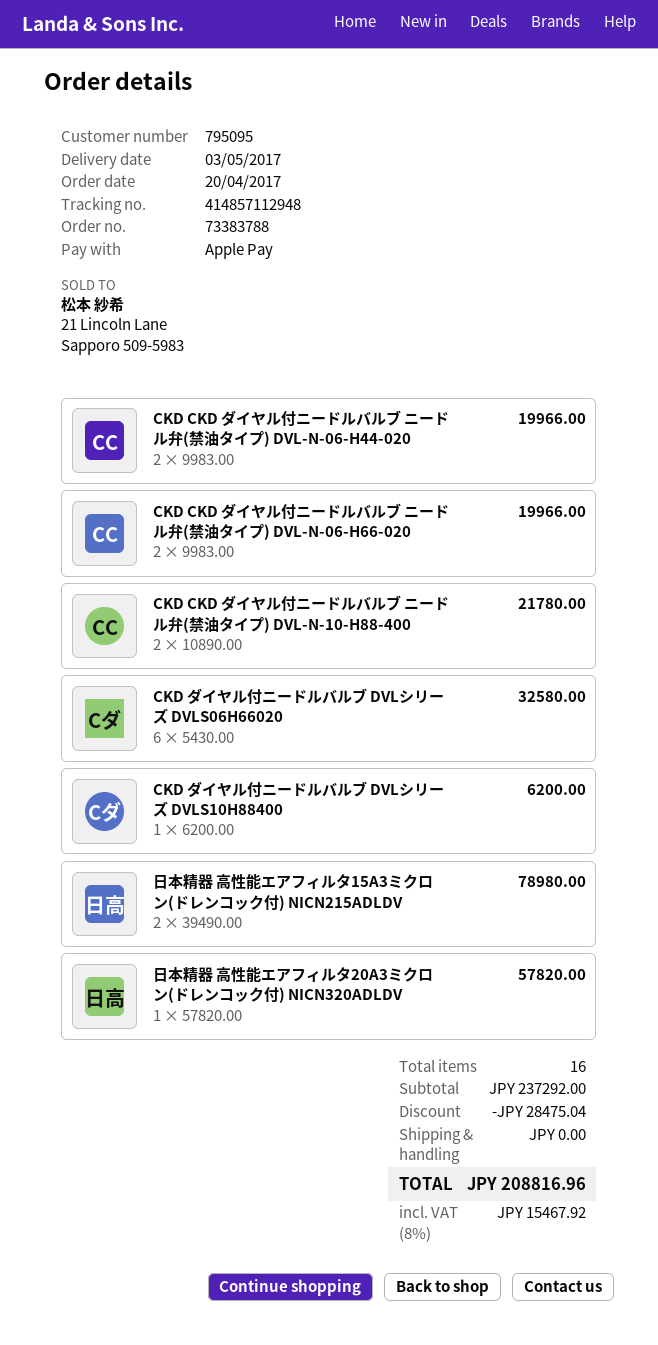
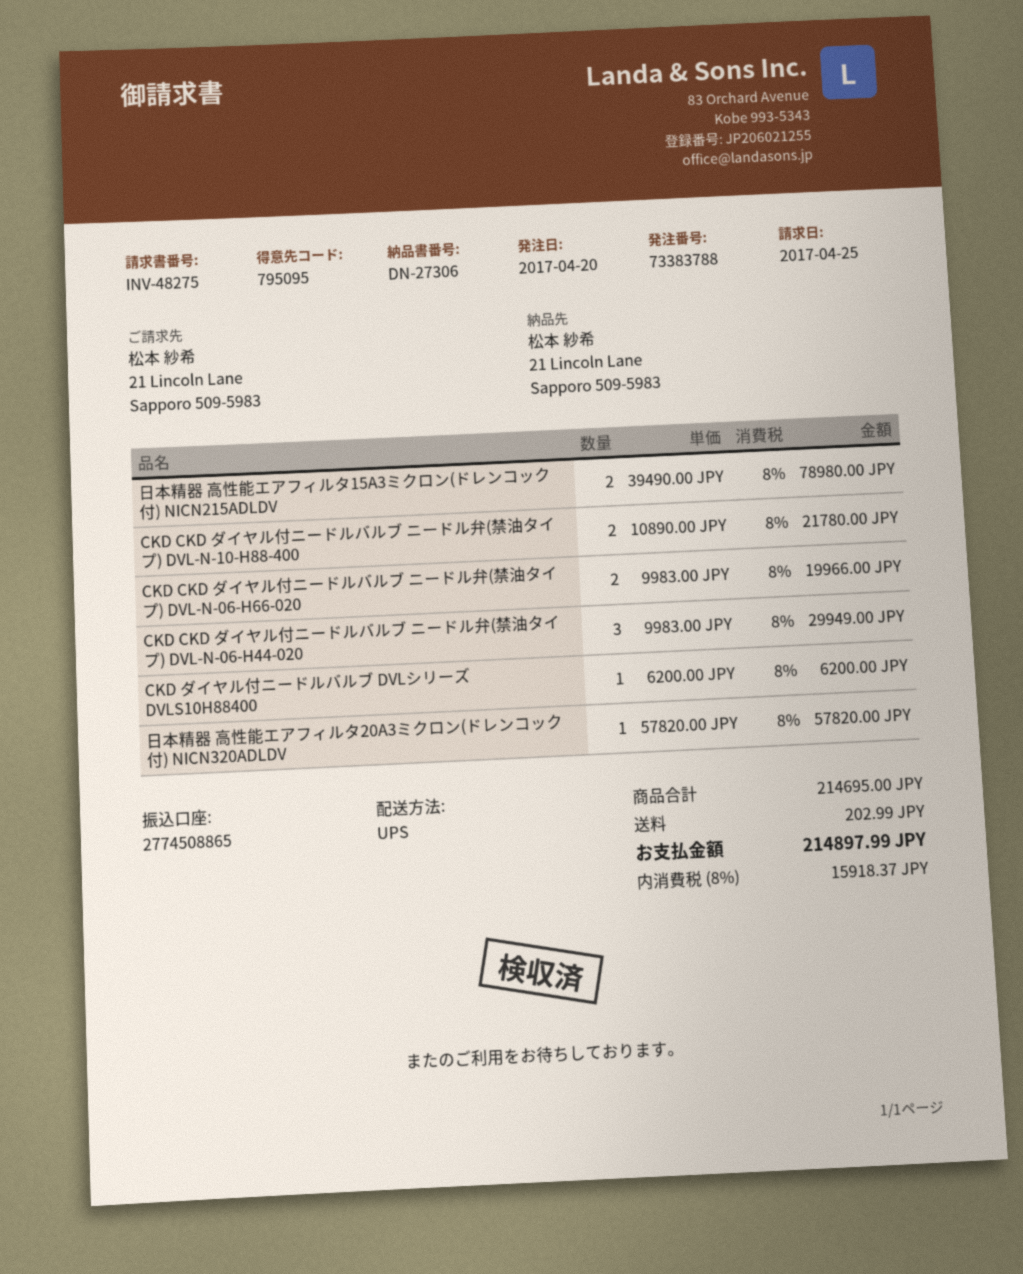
CKD CKD ダイヤル付ニードルバルブ ニードル弁(禁油タイプ) DVL-N-06-H44-020: 2 x 9983.00 = 19966.00 -> 3 x 9983.00 = 29949.00
CKD ダイヤル付ニードルバルブ DVLシリーズ DVLS06H66020: 6 x 5430.00 = 32580.00 -> none
subtotal: 237292.00 -> 214695.00
discount: 28475.04 -> none
shipping: 0.00 -> 202.99
tax: 8% = 15467.92 -> 8% = 15918.37
total: 208816.96 -> 214897.99

